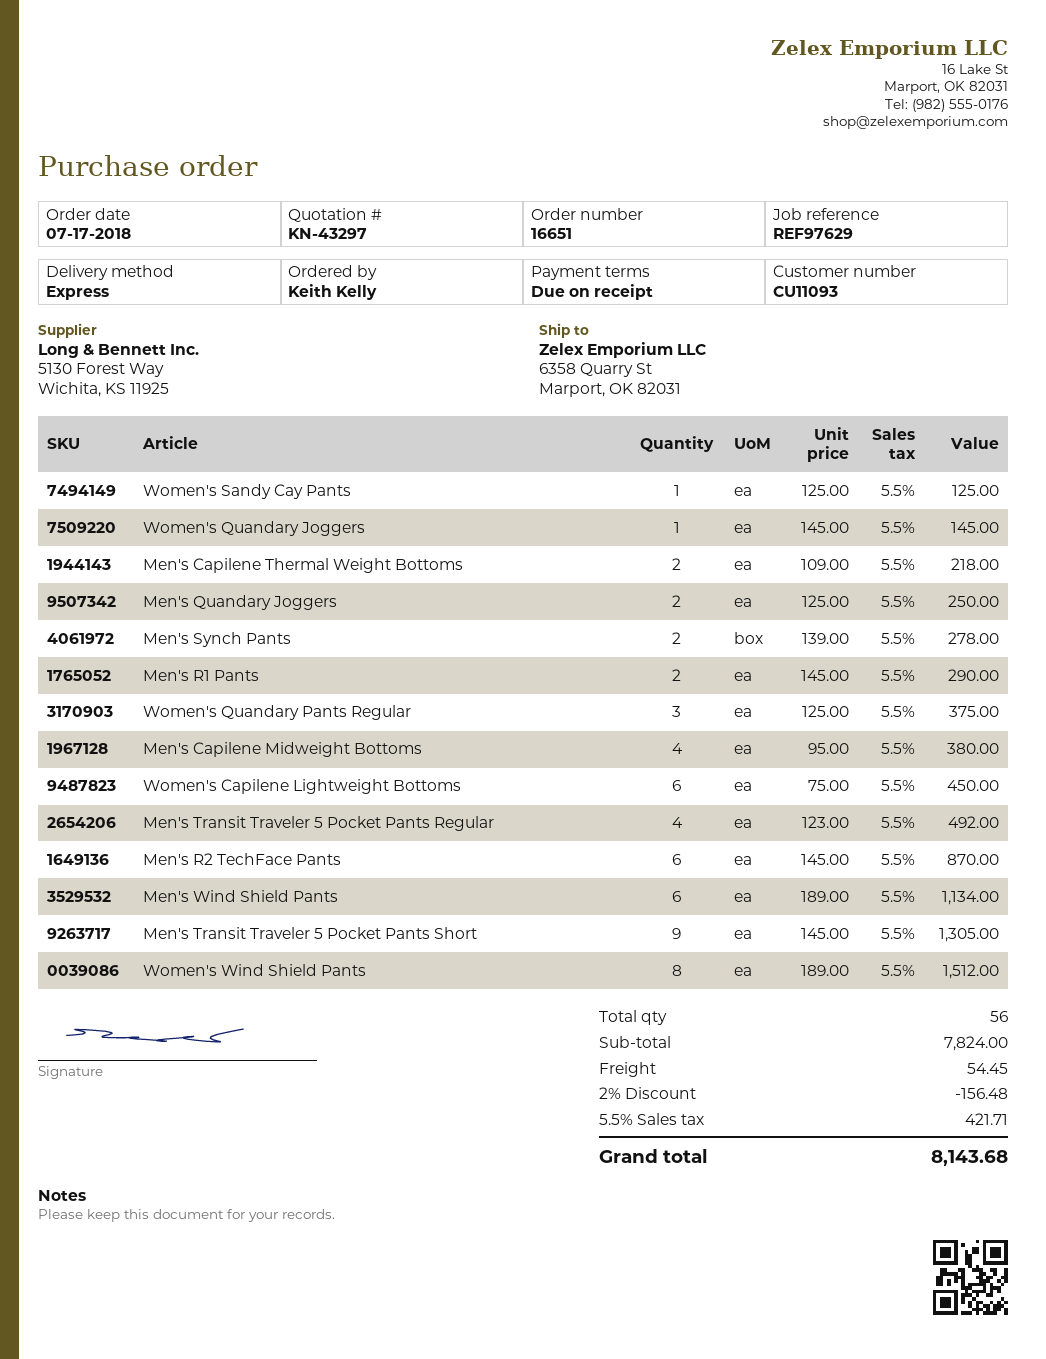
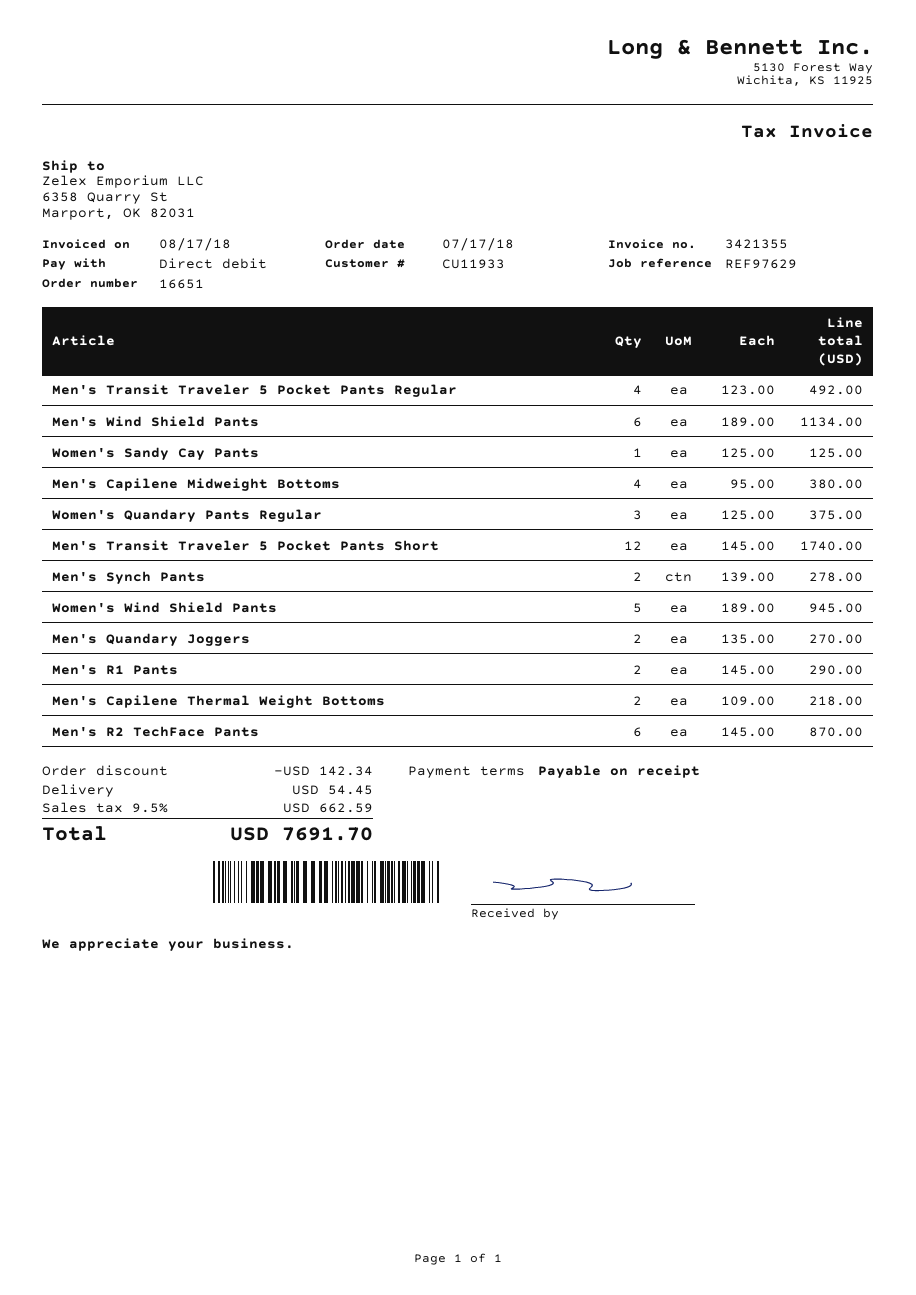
customer number: CU11093 -> CU11933
Women's Quandary Joggers: 1 x 145.00 = 145.00 -> none
Men's Quandary Joggers: 2 x 125.00 = 250.00 -> 2 x 135.00 = 270.00
Women's Capilene Lightweight Bottoms: 6 x 75.00 = 450.00 -> none
Men's Transit Traveler 5 Pocket Pants Short: 9 x 145.00 = 1305.00 -> 12 x 145.00 = 1740.00
Women's Wind Shield Pants: 8 x 189.00 = 1512.00 -> 5 x 189.00 = 945.00
discount: 156.48 -> 142.34
tax: 5.5% = 421.71 -> 9.5% = 662.59
total: 8143.68 -> 7691.70

